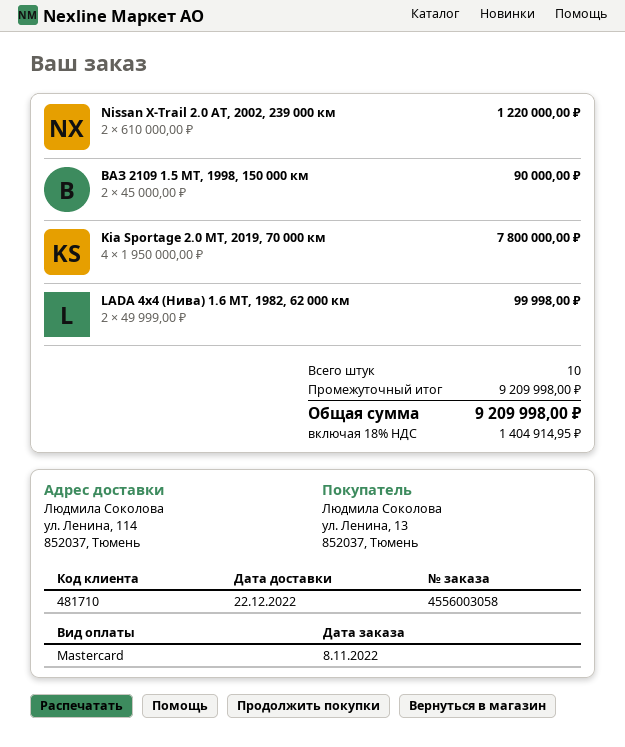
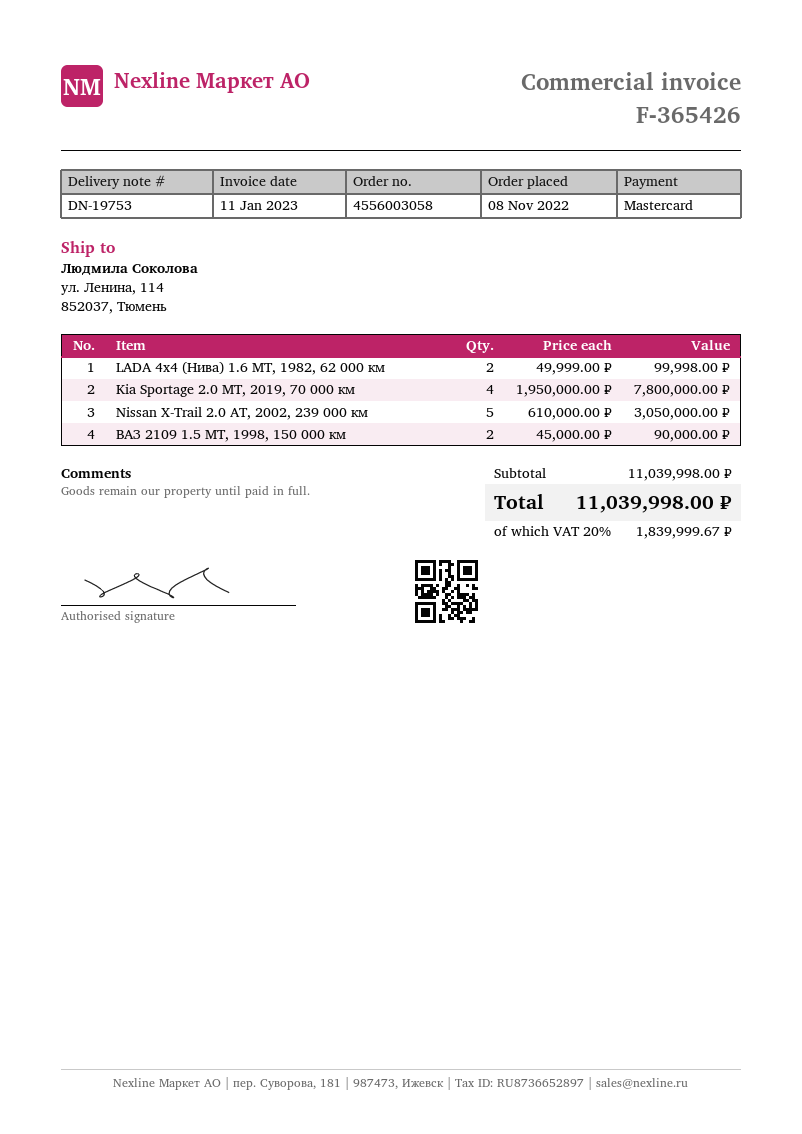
Nissan X-Trail 2.0 AT, 2002, 239 000 км: 2 x 610000.00 = 1220000.00 -> 5 x 610000.00 = 3050000.00
subtotal: 9209998.00 -> 11039998.00
tax: 18% = 1404914.95 -> 20% = 1839999.67
total: 9209998.00 -> 11039998.00

